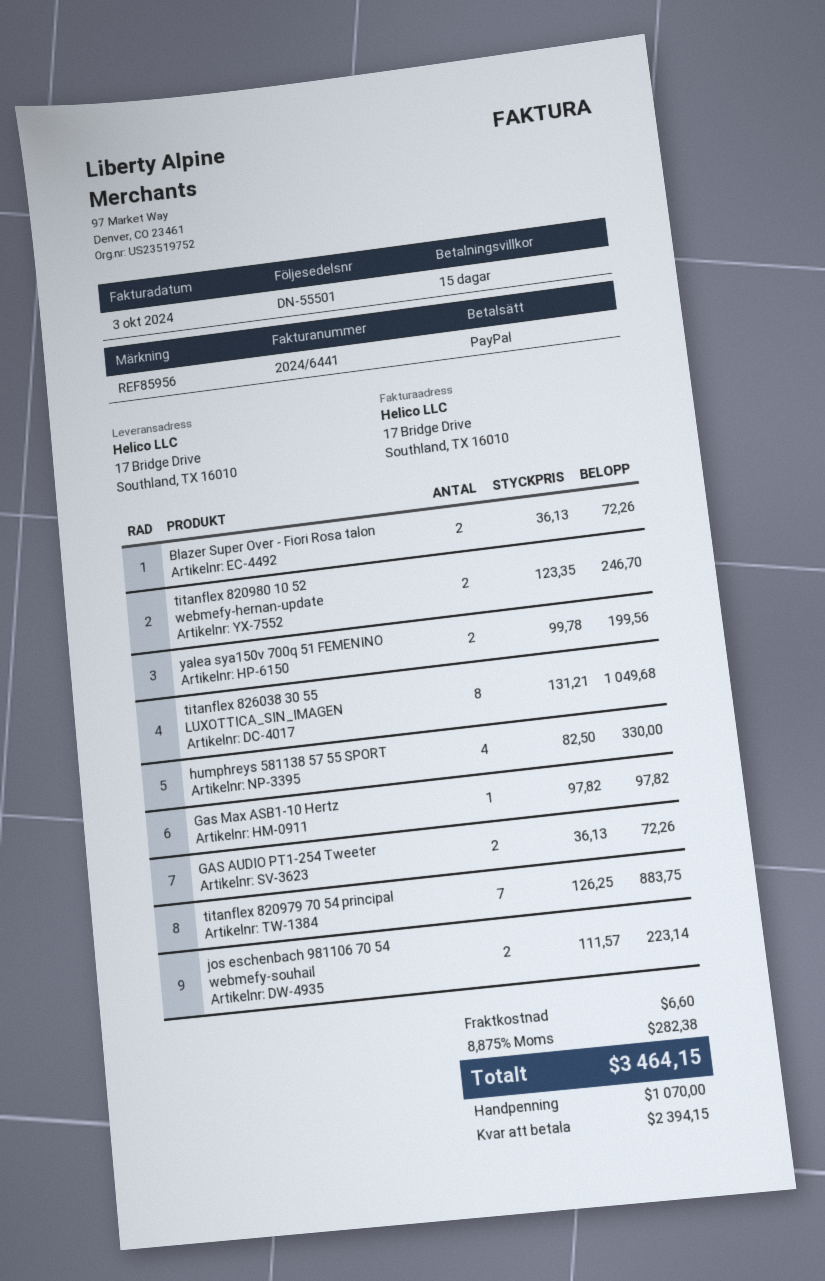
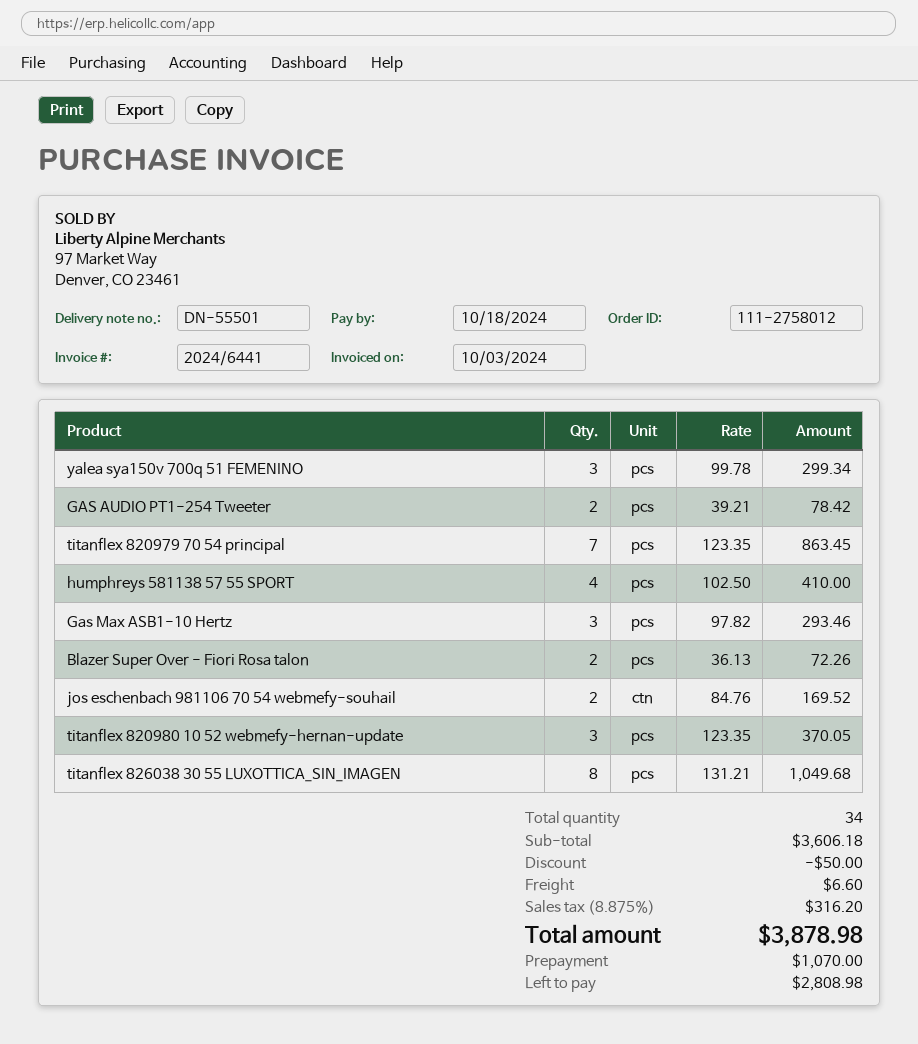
titanflex 820980 10 52 webmefy-hernan-update: 2 x 123.35 = 246.70 -> 3 x 123.35 = 370.05
yalea sya150v 700q 51 FEMENINO: 2 x 99.78 = 199.56 -> 3 x 99.78 = 299.34
humphreys 581138 57 55 SPORT: 4 x 82.50 = 330.00 -> 4 x 102.50 = 410.00
Gas Max ASB1-10 Hertz: 1 x 97.82 = 97.82 -> 3 x 97.82 = 293.46
GAS AUDIO PT1-254 Tweeter: 2 x 36.13 = 72.26 -> 2 x 39.21 = 78.42
titanflex 820979 70 54 principal: 7 x 126.25 = 883.75 -> 7 x 123.35 = 863.45
jos eschenbach 981106 70 54 webmefy-souhail: 2 x 111.57 = 223.14 -> 2 x 84.76 = 169.52
discount: none -> 50.00
tax: 8.875% = 282.38 -> 8.875% = 316.20
total: 3464.15 -> 3878.98
balance: 2394.15 -> 2808.98

